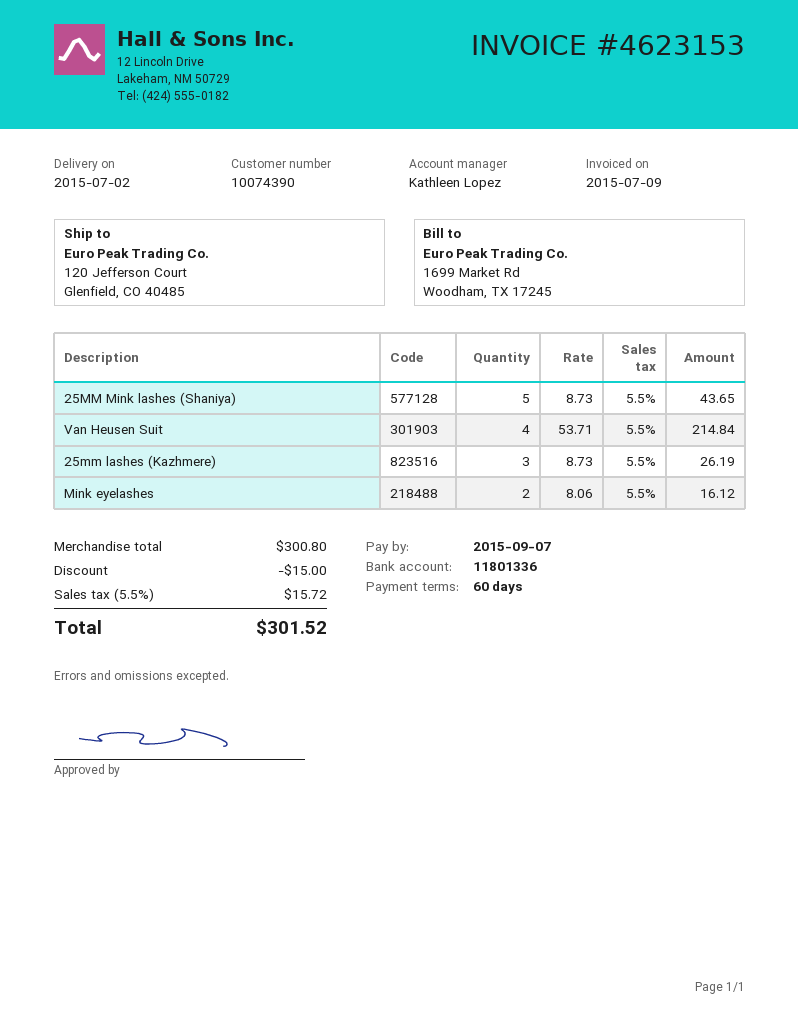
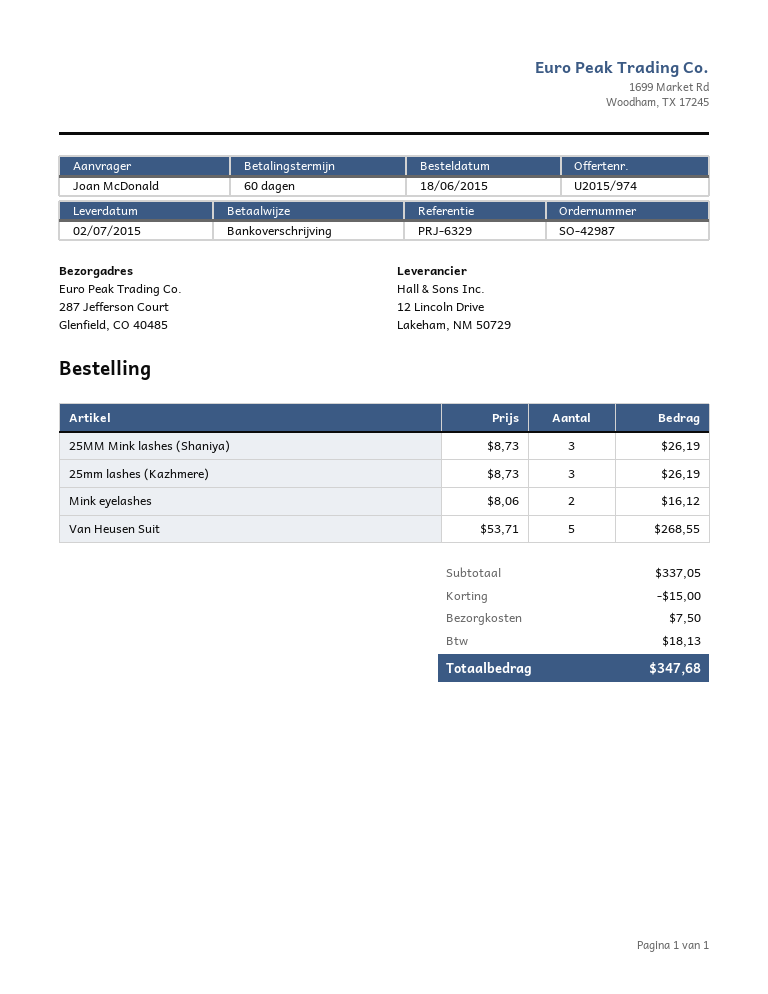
ship to: 120 Jefferson Court, Glenfield, CO 40485 -> 287 Jefferson Court, Glenfield, CO 40485
25MM Mink lashes (Shaniya): 5 x 8.73 = 43.65 -> 3 x 8.73 = 26.19
Van Heusen Suit: 4 x 53.71 = 214.84 -> 5 x 53.71 = 268.55
subtotal: 300.80 -> 337.05
shipping: none -> 7.50
tax: 15.72 -> 18.13
total: 301.52 -> 347.68

